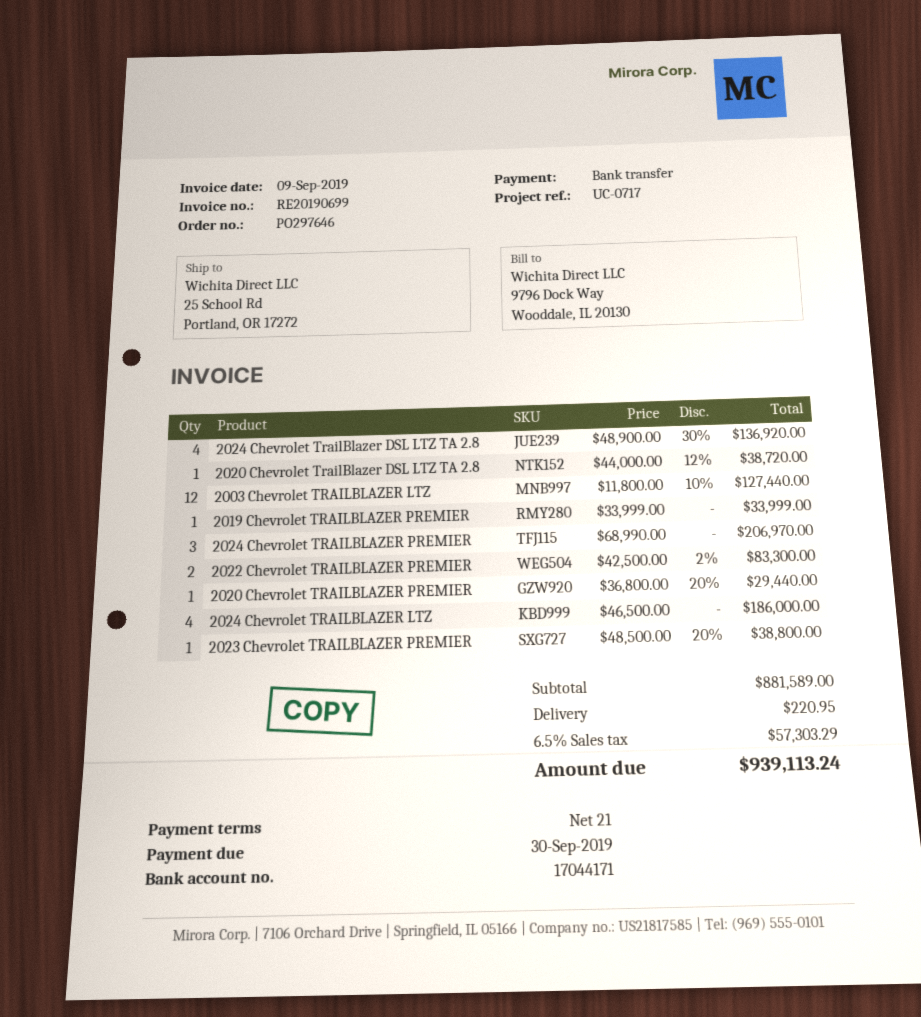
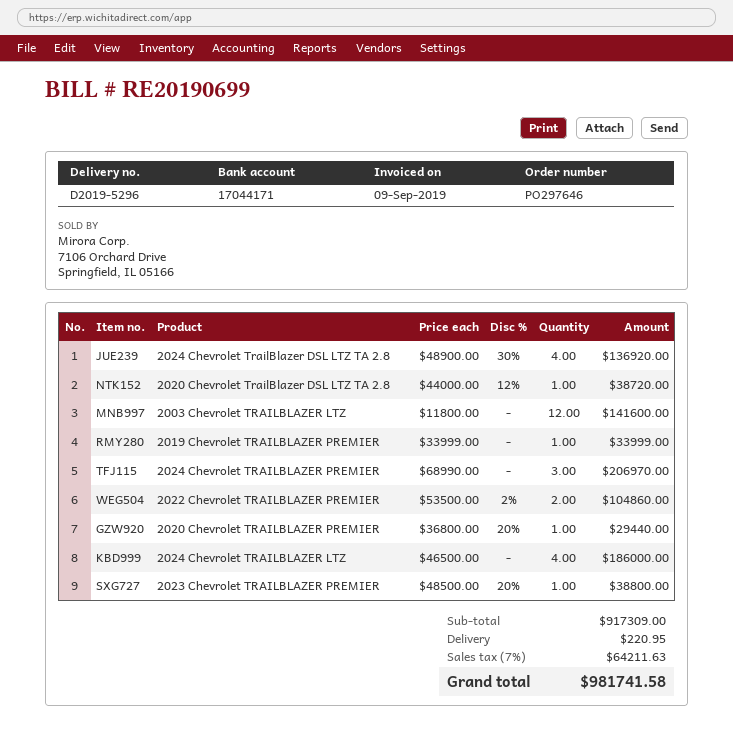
2003 Chevrolet TRAILBLAZER LTZ: 12 x 11800.00 - 10% = 127440.00 -> 12 x 11800.00 = 141600.00
2022 Chevrolet TRAILBLAZER PREMIER: 2 x 42500.00 - 2% = 83300.00 -> 2 x 53500.00 - 2% = 104860.00
subtotal: 881589.00 -> 917309.00
tax: 6.5% = 57303.29 -> 7% = 64211.63
total: 939113.24 -> 981741.58

